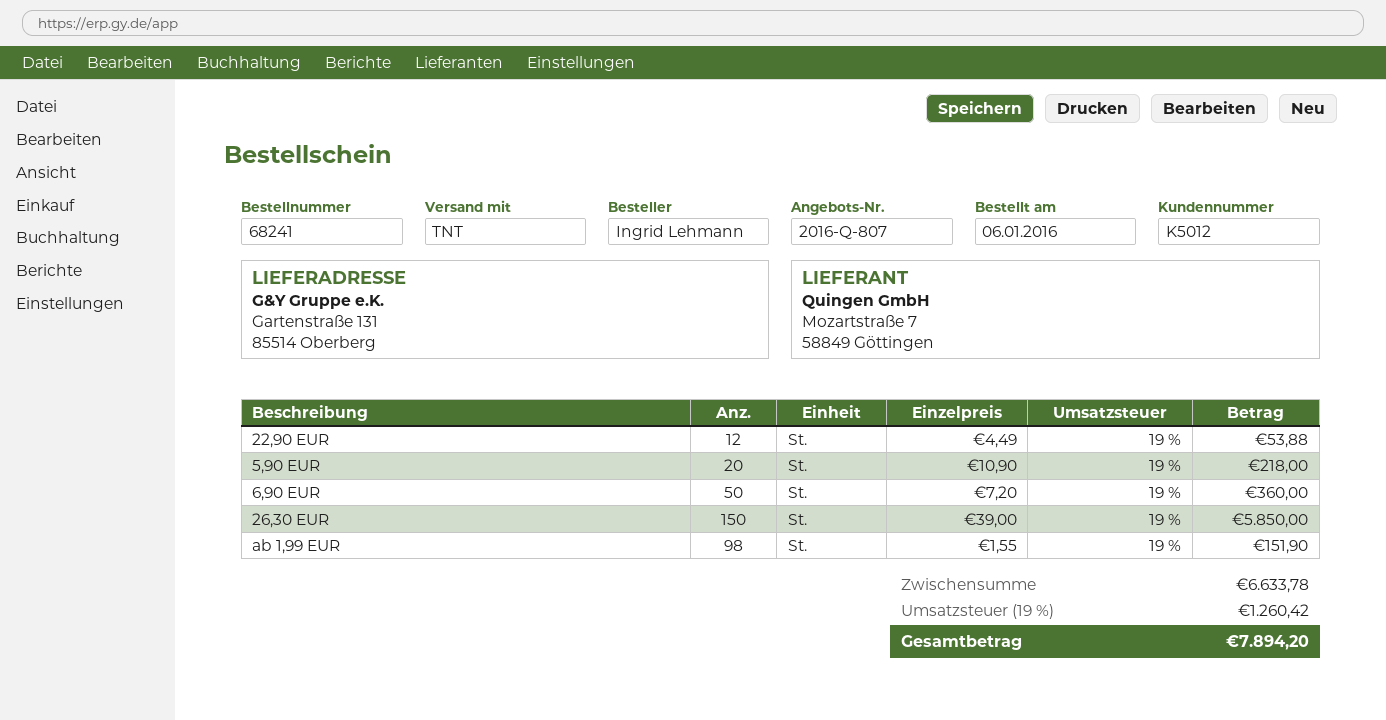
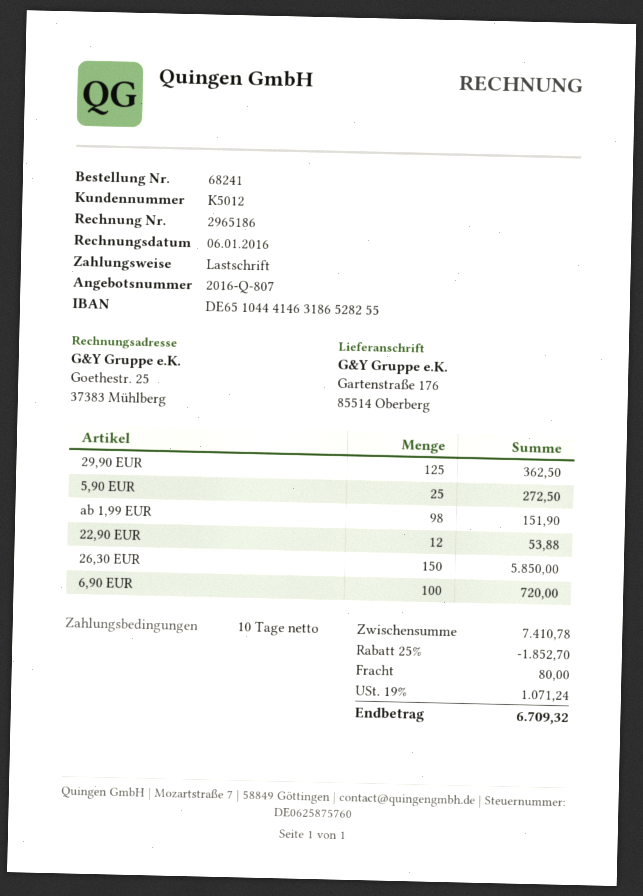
ship to: Gartenstraße 131, 85514 Oberberg -> Gartenstraße 176, 85514 Oberberg
5,90 EUR: 20 for 218.00 -> 25 for 272.50
6,90 EUR: 50 for 360.00 -> 100 for 720.00
29,90 EUR: none -> 125 for 362.50
subtotal: 6633.78 -> 7410.78
discount: none -> 25% = 1852.70
shipping: none -> 80.00
tax: 19% = 1260.42 -> 19% = 1071.24
total: 7894.20 -> 6709.32

